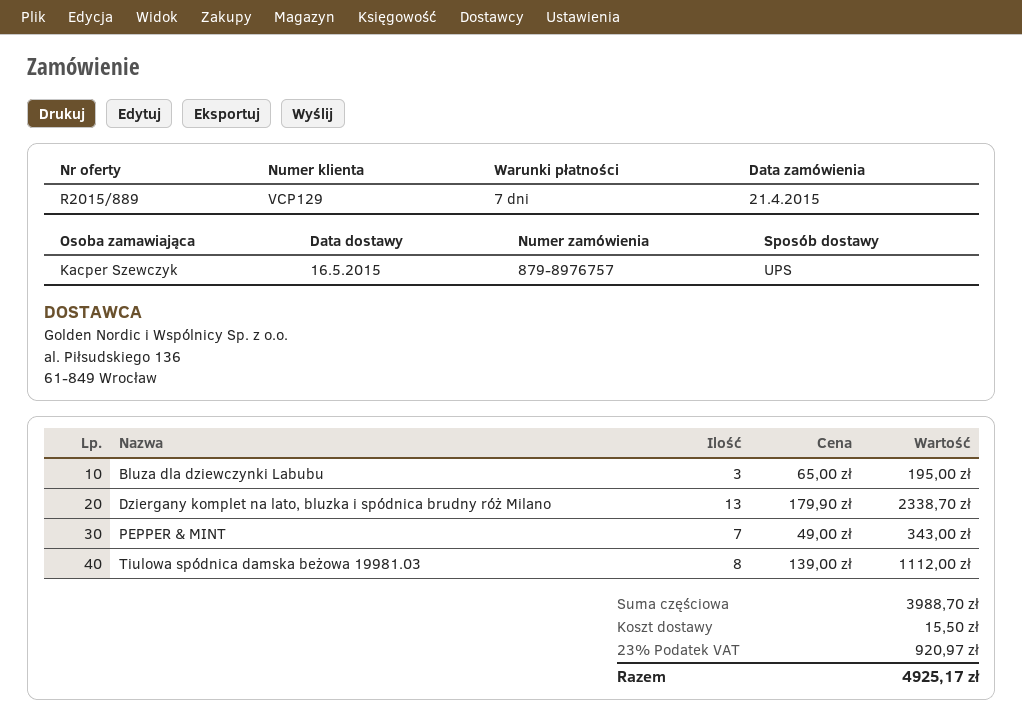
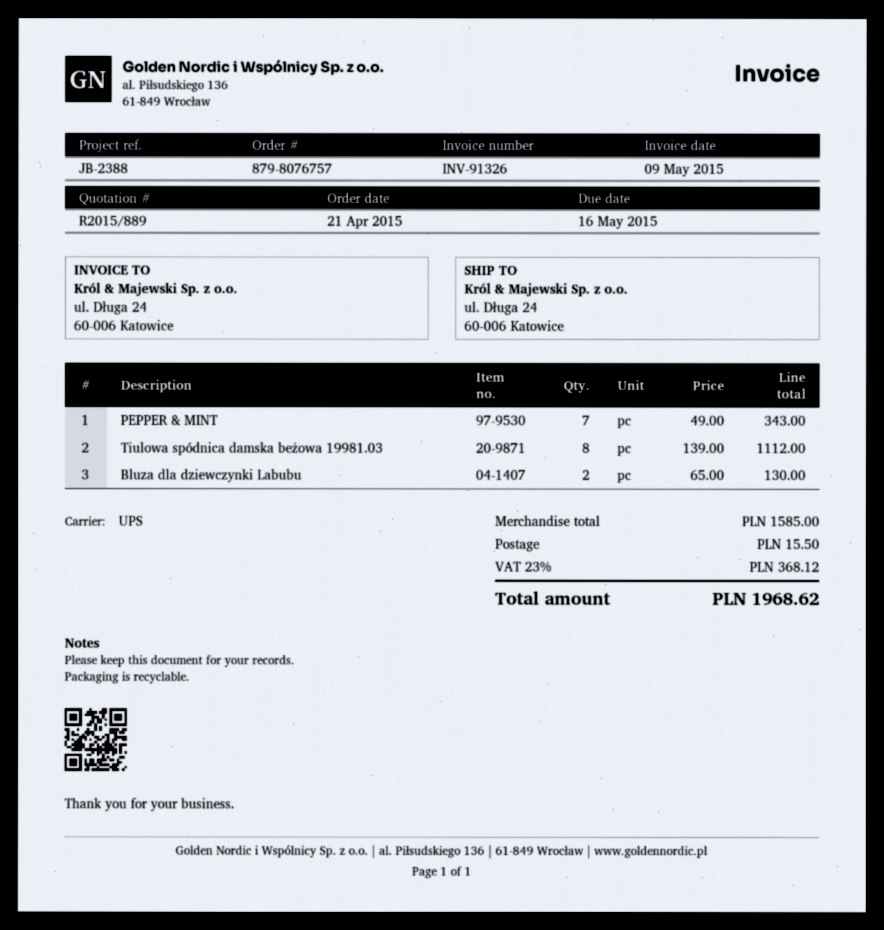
order number: 879-8976757 -> 879-8076757
Bluza dla dziewczynki Labubu: 3 x 65.00 = 195.00 -> 2 x 65.00 = 130.00
Dziergany komplet na lato, bluzka i spódnica brudny róż Milano: 13 x 179.90 = 2338.70 -> none
subtotal: 3988.70 -> 1585.00
tax: 23% = 920.97 -> 23% = 368.12
total: 4925.17 -> 1968.62

